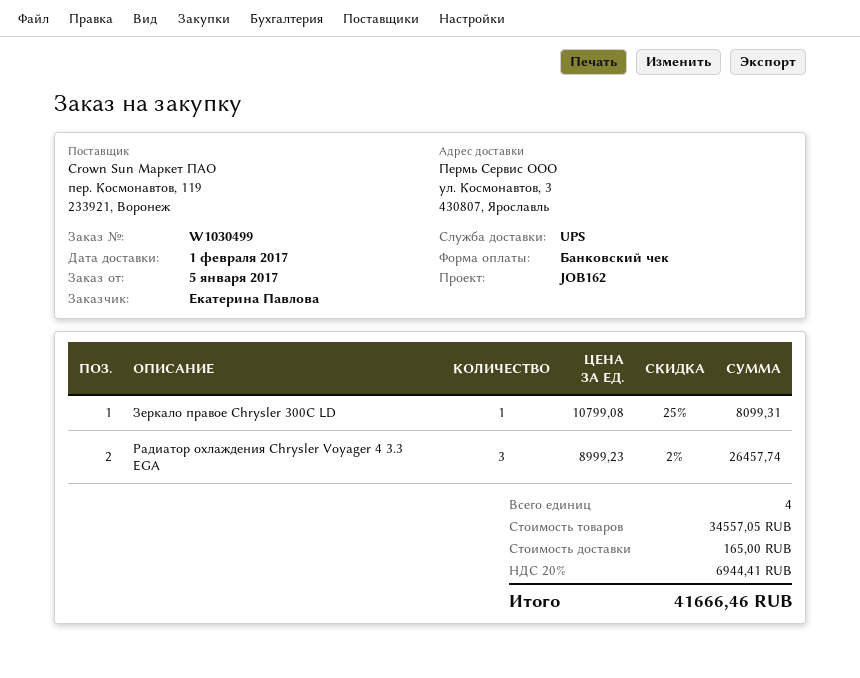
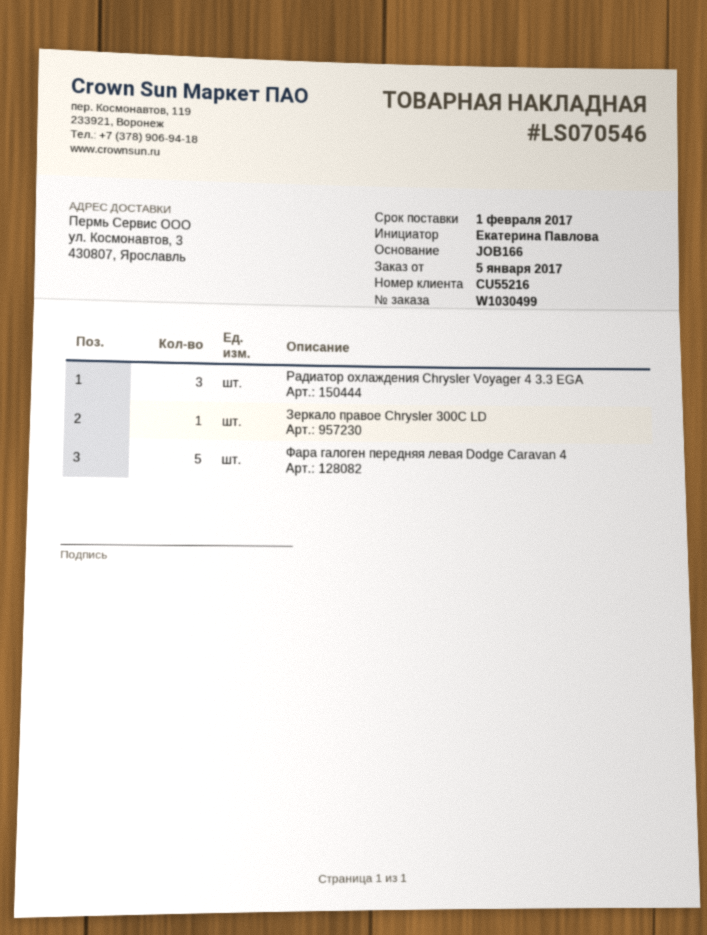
reference: JOB162 -> JOB166
Фара галоген передняя левая Dodge Caravan 4: none -> 5

